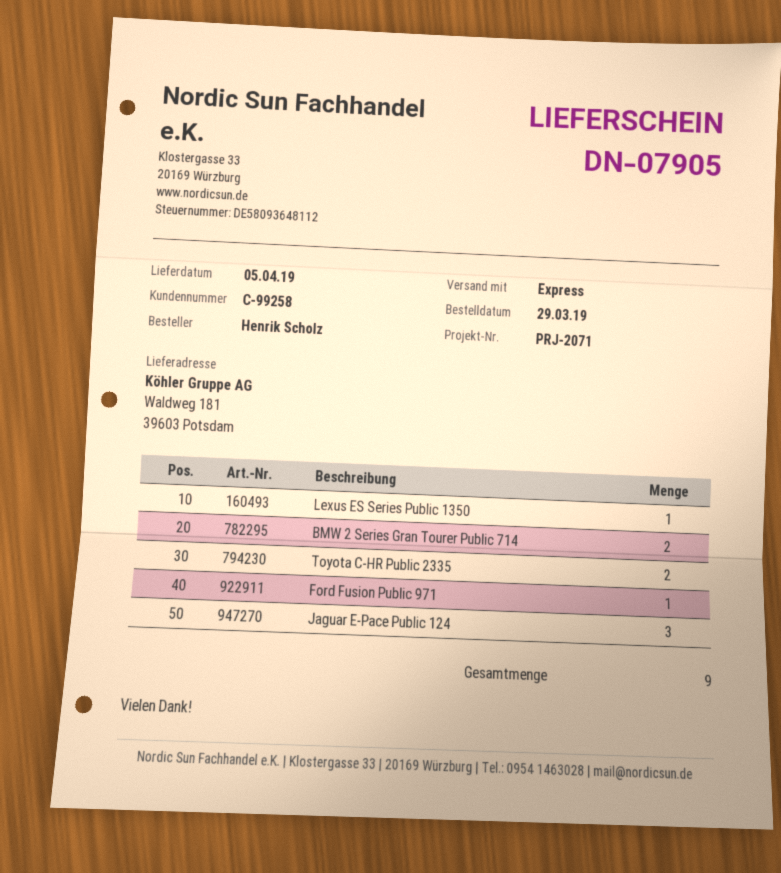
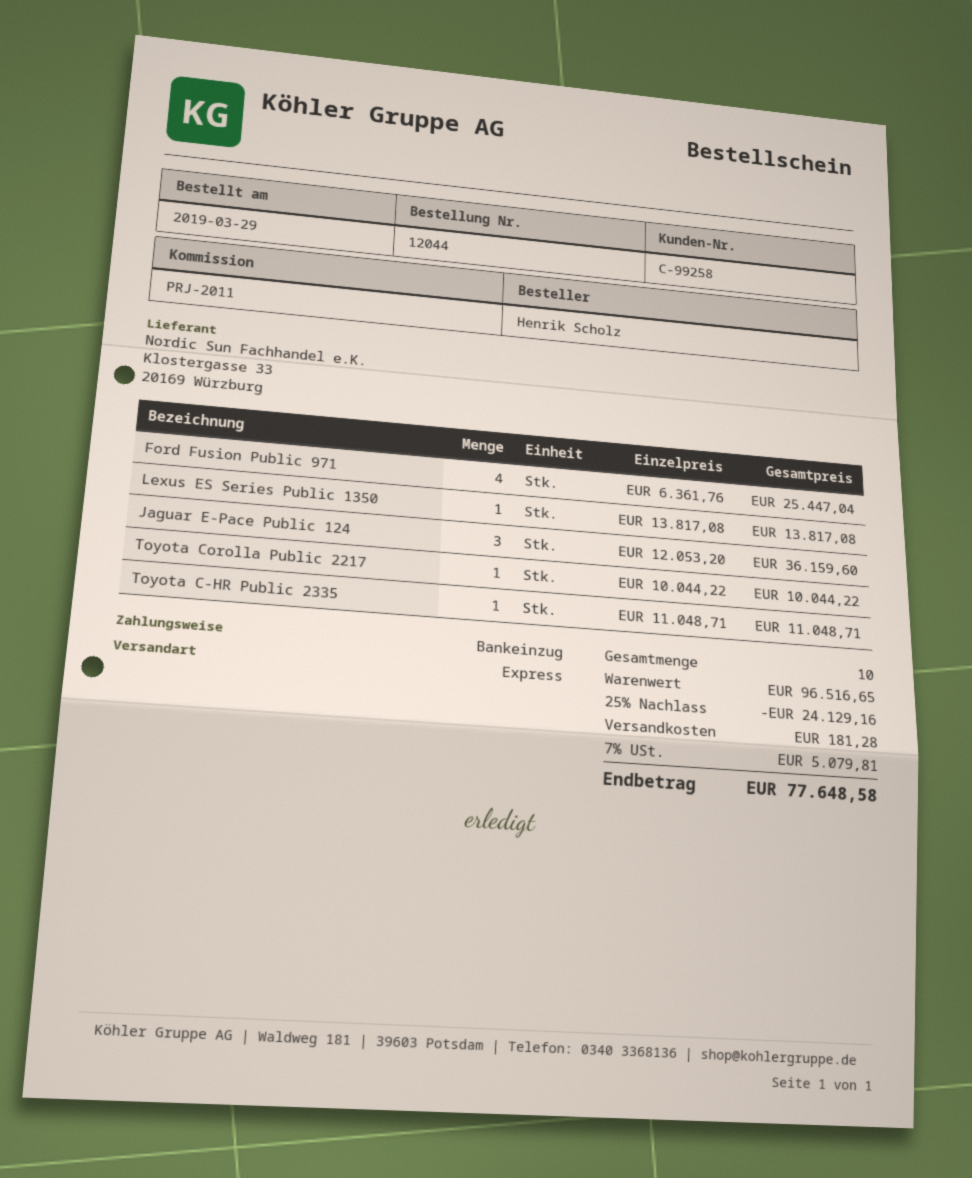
reference: PRJ-2071 -> PRJ-2011
BMW 2 Series Gran Tourer Public 714: 2 -> none
Toyota C-HR Public 2335: 2 -> 1
Ford Fusion Public 971: 1 -> 4
Toyota Corolla Public 2217: none -> 1
total quantity: 9 -> 10

